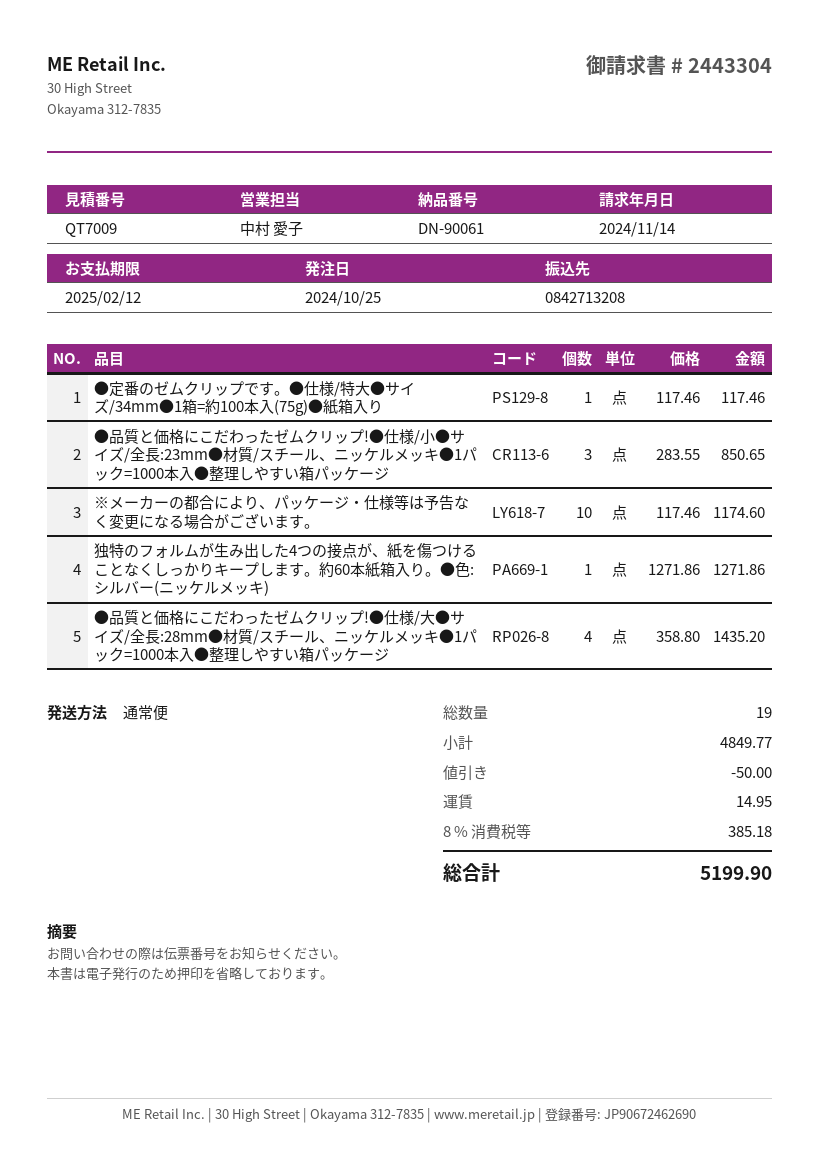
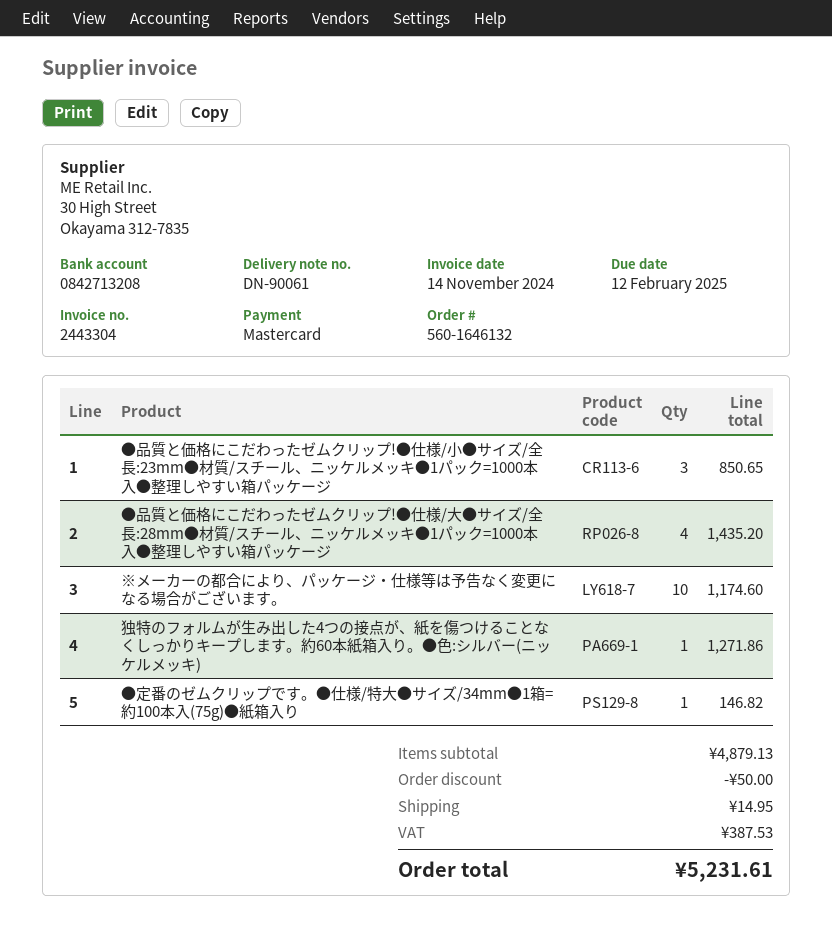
●定番のゼムクリップです。●仕様/特大●サイズ/34mm●1箱=約100本入(75g)●紙箱入り: 1 for 117.46 -> 1 for 146.82
subtotal: 4849.77 -> 4879.13
tax: 385.18 -> 387.53
total: 5199.90 -> 5231.61

